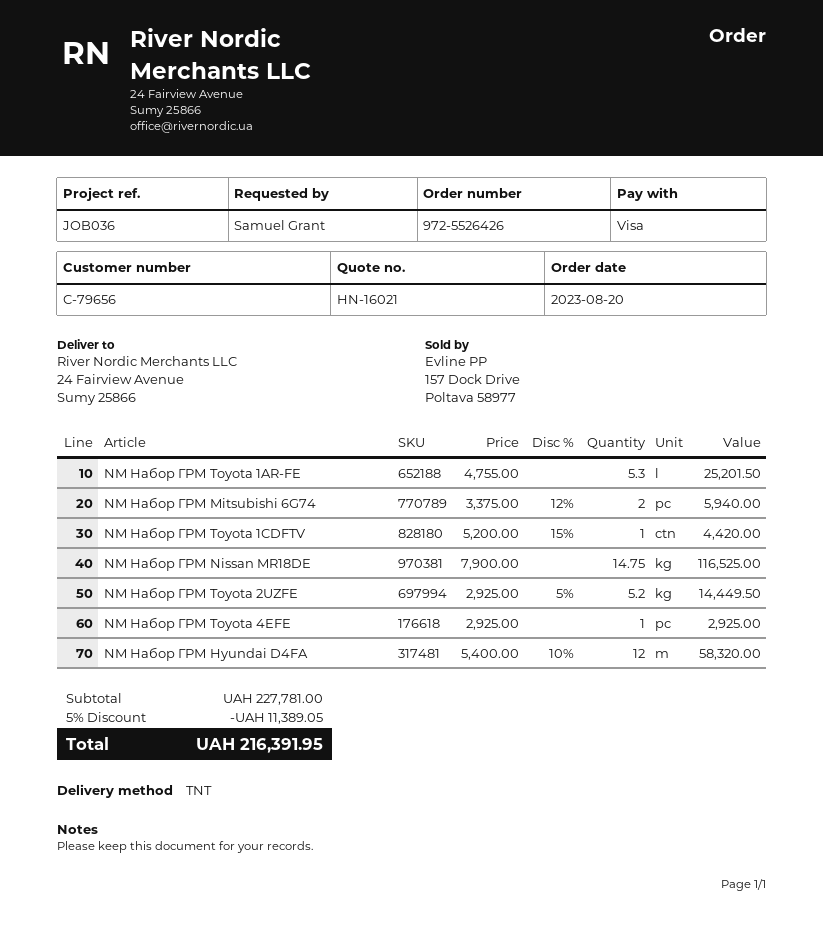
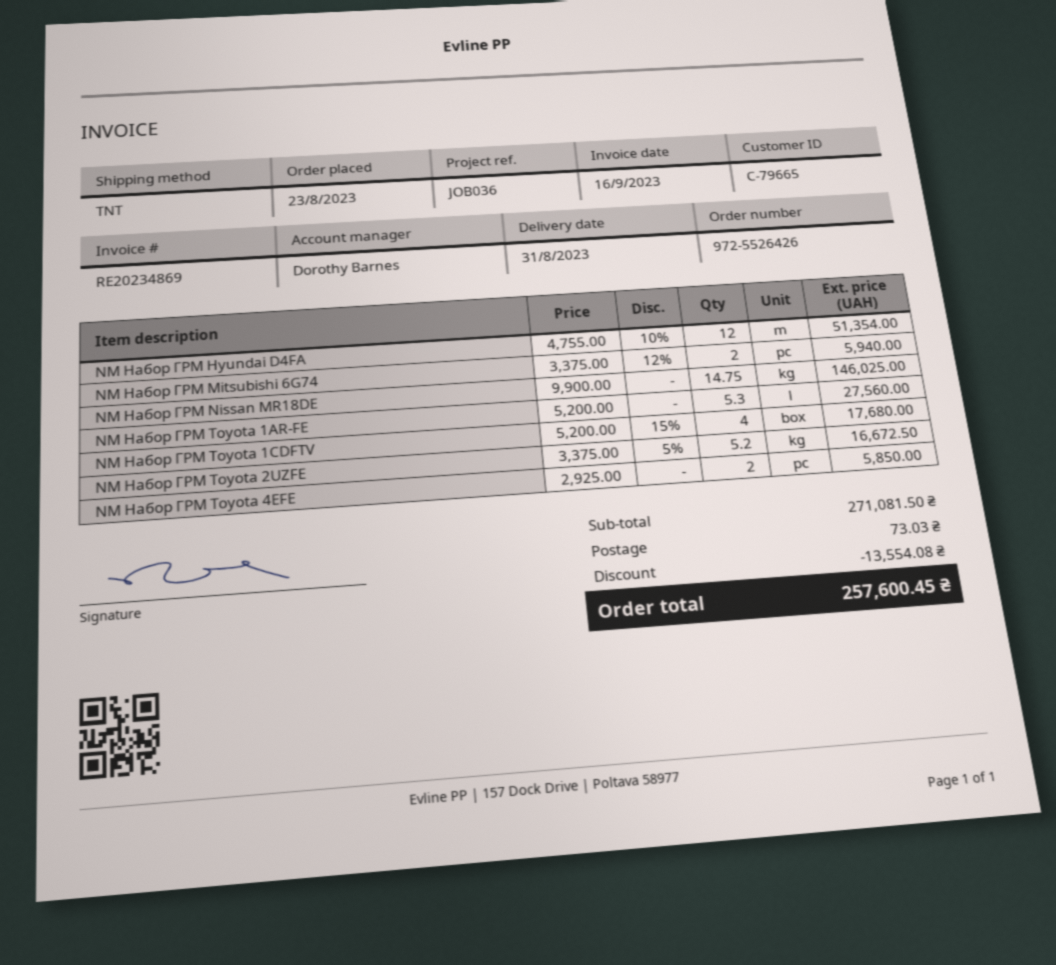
order date: 2023-08-20 -> 2023-08-23
customer number: C-79656 -> C-79665
NM Набор ГРМ Toyota 1AR-FE: 5.3 x 4755.00 = 25201.50 -> 5.3 x 5200.00 = 27560.00
NM Набор ГРМ Toyota 1CDFTV: 1 x 5200.00 - 15% = 4420.00 -> 4 x 5200.00 - 15% = 17680.00
NM Набор ГРМ Nissan MR18DE: 14.75 x 7900.00 = 116525.00 -> 14.75 x 9900.00 = 146025.00
NM Набор ГРМ Toyota 2UZFE: 5.2 x 2925.00 - 5% = 14449.50 -> 5.2 x 3375.00 - 5% = 16672.50
NM Набор ГРМ Toyota 4EFE: 1 x 2925.00 = 2925.00 -> 2 x 2925.00 = 5850.00
NM Набор ГРМ Hyundai D4FA: 12 x 5400.00 - 10% = 58320.00 -> 12 x 4755.00 - 10% = 51354.00
subtotal: 227781.00 -> 271081.50
discount: 11389.05 -> 13554.08
shipping: none -> 73.03
total: 216391.95 -> 257600.45

